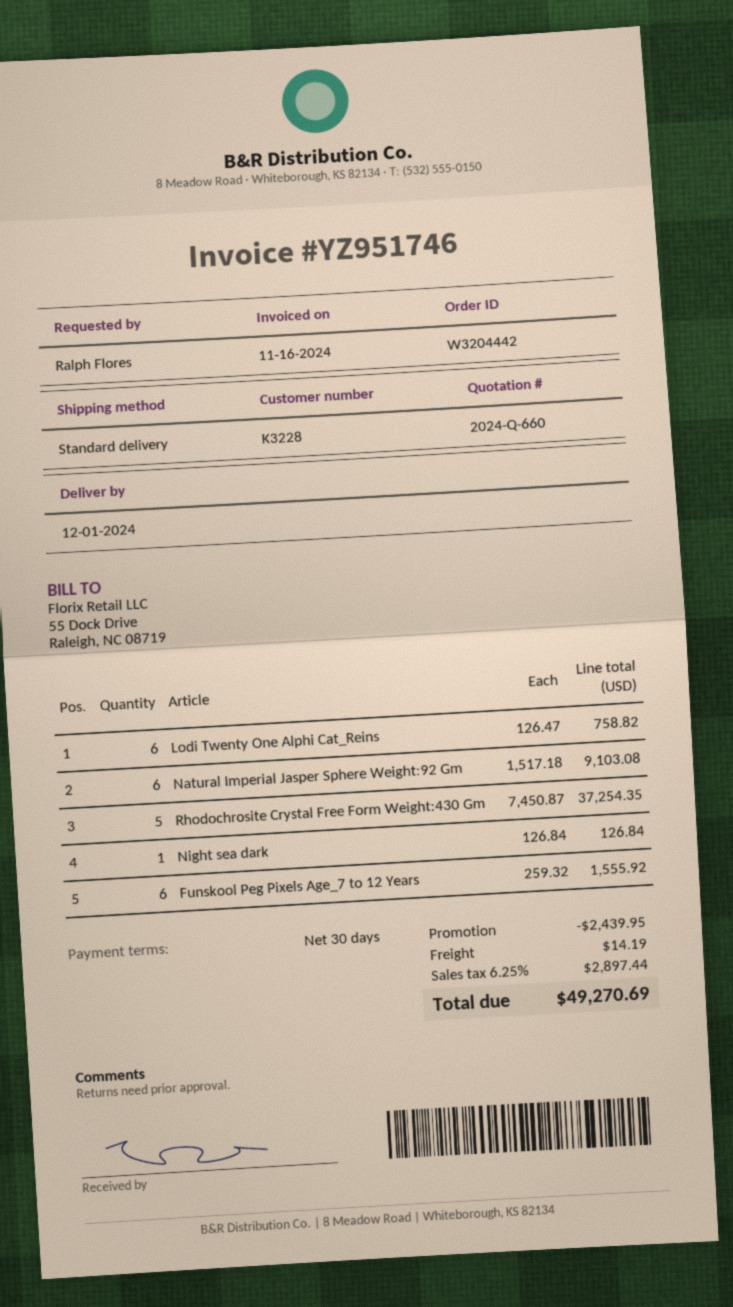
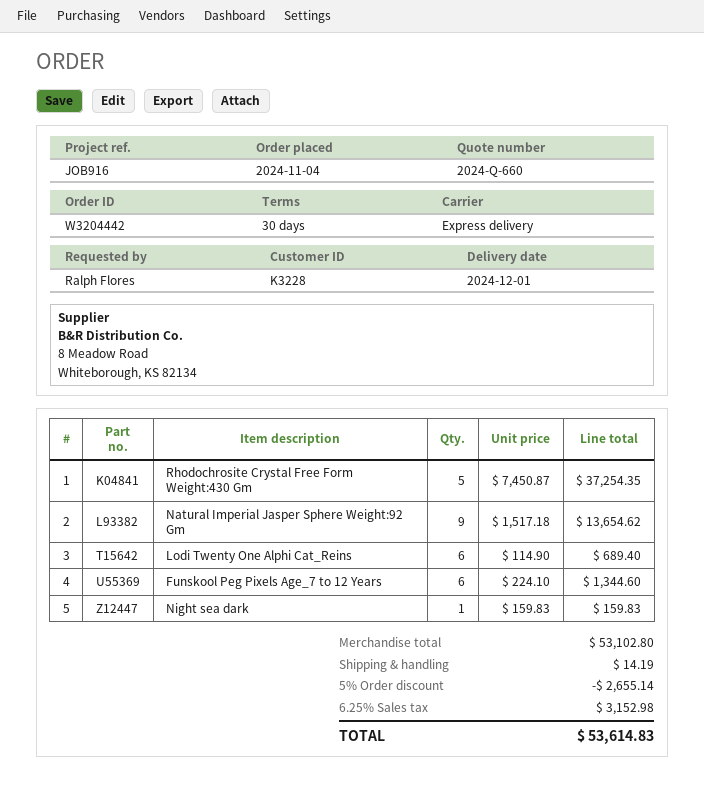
shipping method: standard -> express
Lodi Twenty One Alphi Cat_Reins: 6 x 126.47 = 758.82 -> 6 x 114.90 = 689.40
Natural Imperial Jasper Sphere Weight:92 Gm: 6 x 1517.18 = 9103.08 -> 9 x 1517.18 = 13654.62
Night sea dark: 1 x 126.84 = 126.84 -> 1 x 159.83 = 159.83
Funskool Peg Pixels Age_7 to 12 Years: 6 x 259.32 = 1555.92 -> 6 x 224.10 = 1344.60
discount: 2439.95 -> 2655.14
tax: 6.25% = 2897.44 -> 6.25% = 3152.98
total: 49270.69 -> 53614.83

